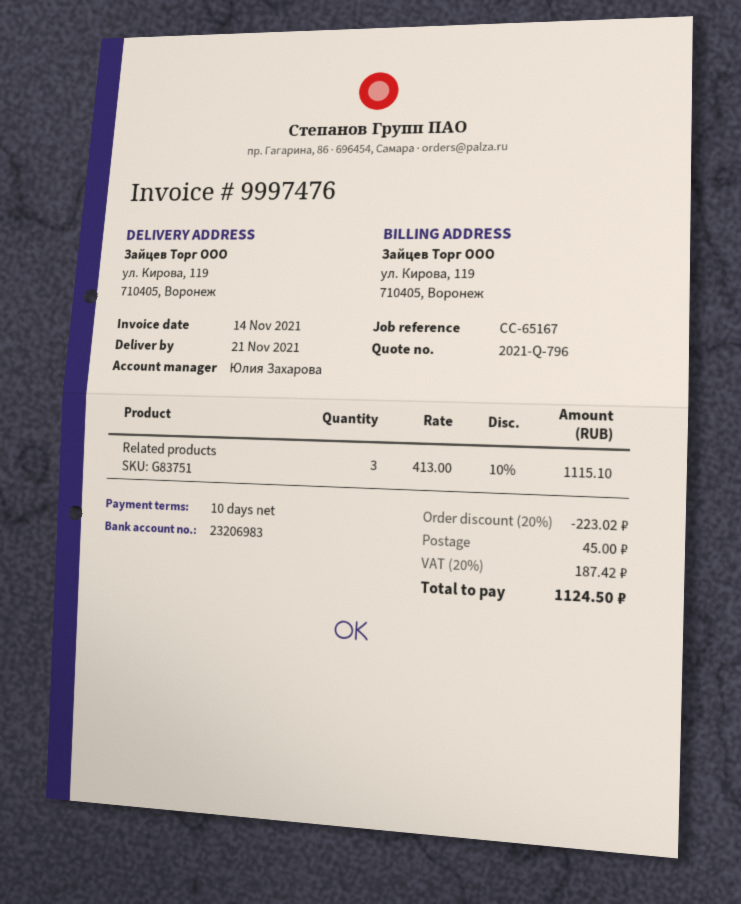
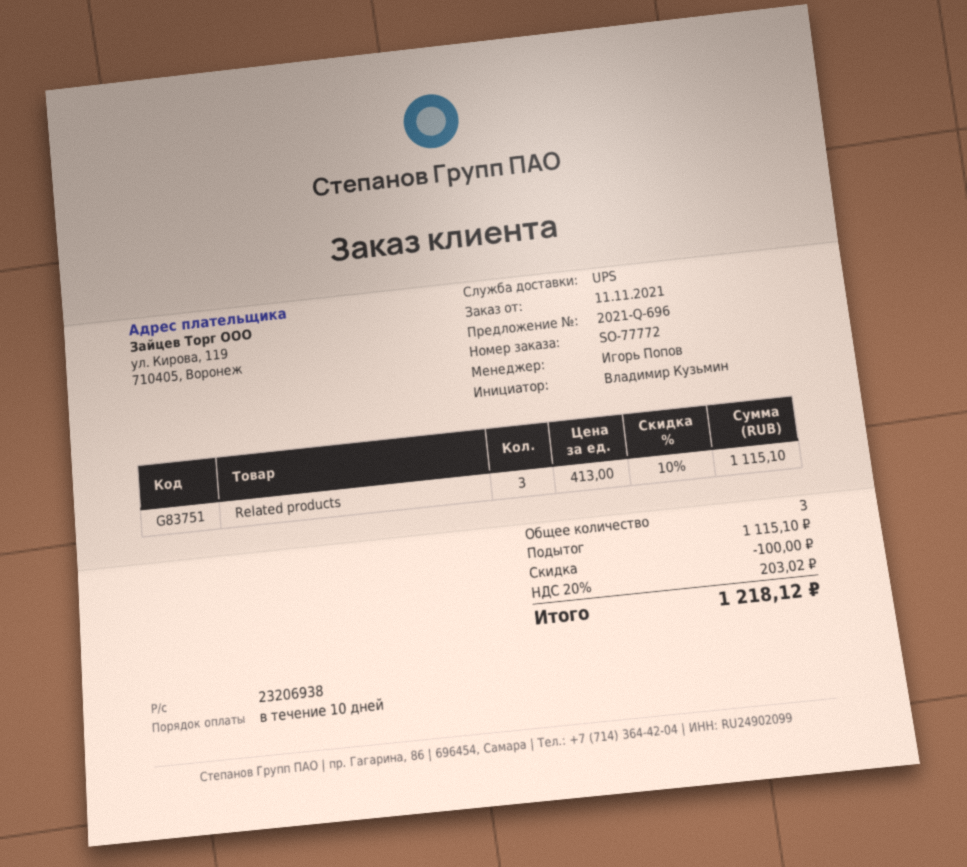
quote number: 2021-Q-796 -> 2021-Q-696
sales rep: Юлия Захарова -> Игорь Попов
bank account: 23206983 -> 23206938
discount: 223.02 -> 100.00
shipping: 45.00 -> none
tax: 20% = 187.42 -> 20% = 203.02
total: 1124.50 -> 1218.12

